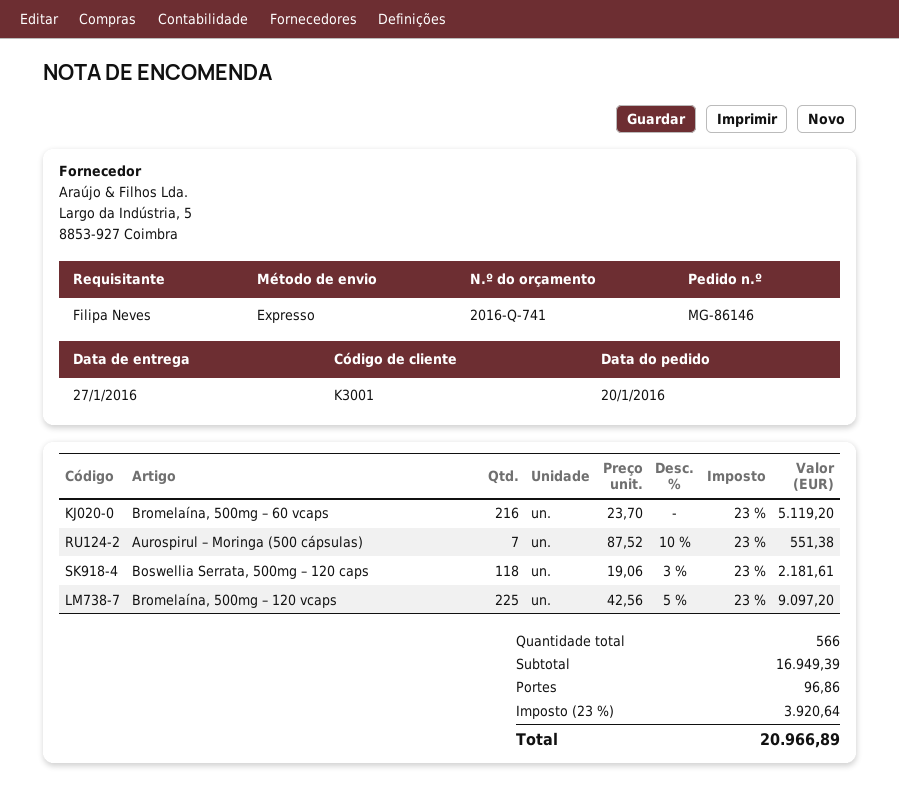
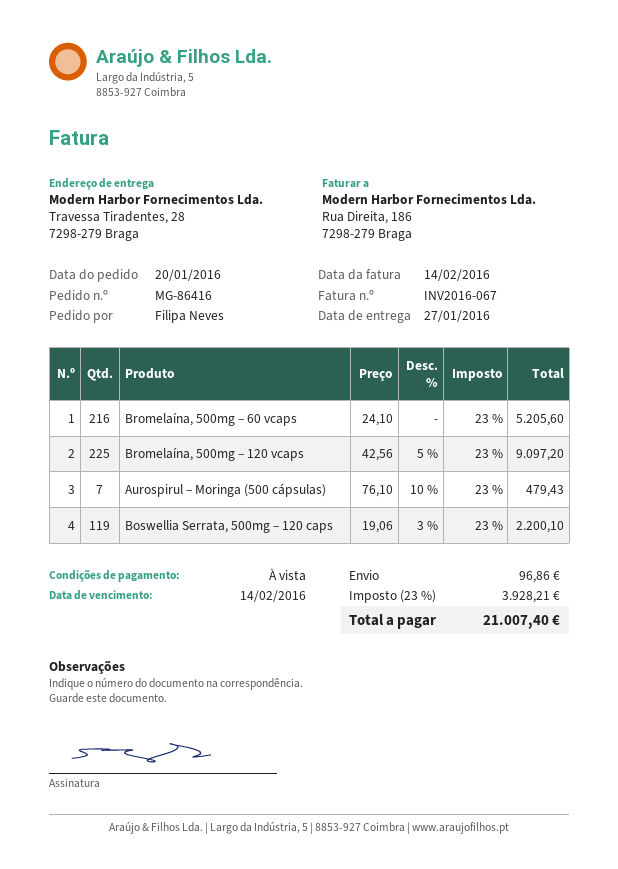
order number: MG-86146 -> MG-86416
Bromelaína, 500mg – 60 vcaps: 216 x 23.70 = 5119.20 -> 216 x 24.10 = 5205.60
Aurospirul – Moringa (500 cápsulas): 7 x 87.52 - 10% = 551.38 -> 7 x 76.10 - 10% = 479.43
Boswellia Serrata, 500mg – 120 caps: 118 x 19.06 - 3% = 2181.61 -> 119 x 19.06 - 3% = 2200.10
tax: 23% = 3920.64 -> 23% = 3928.21
total: 20966.89 -> 21007.40

